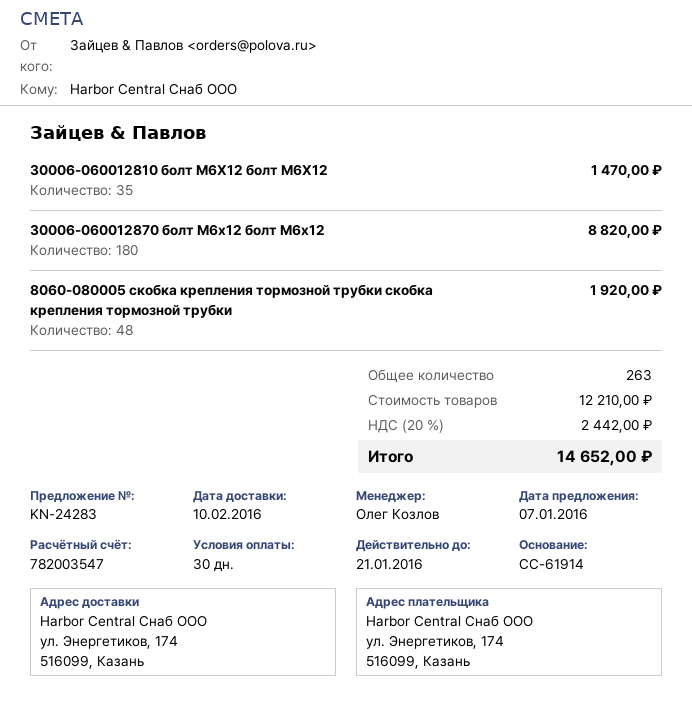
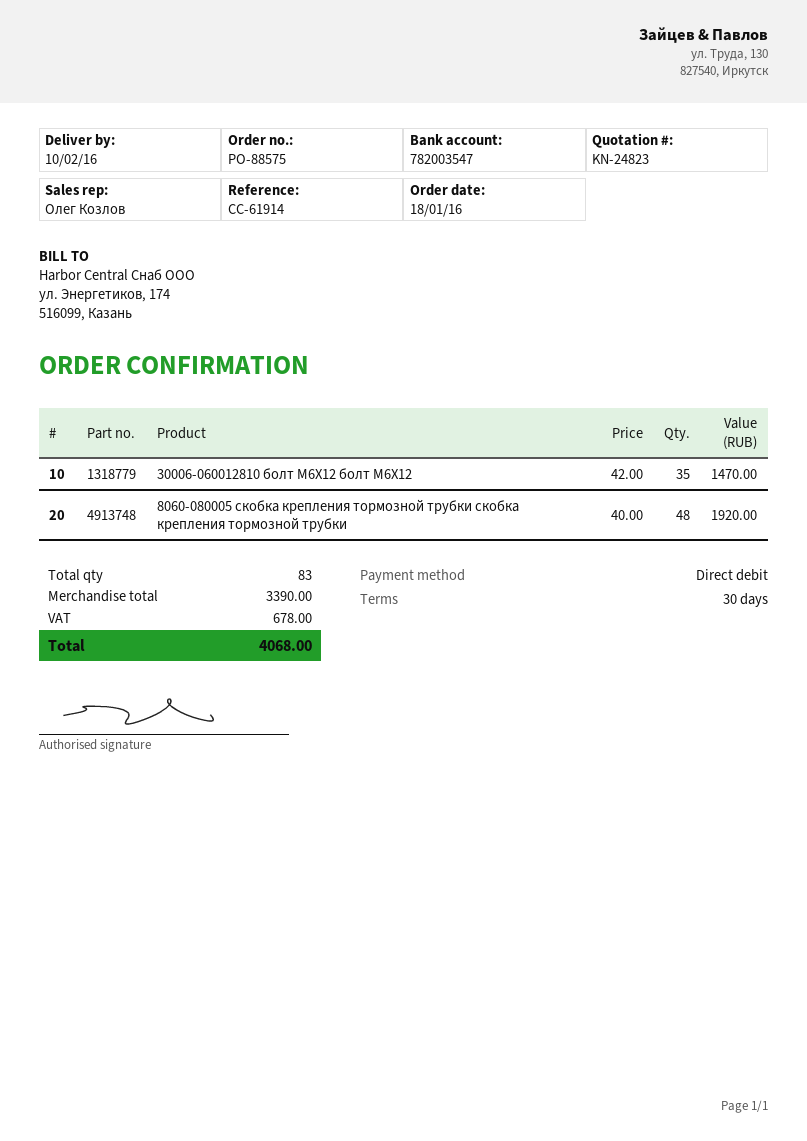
quote number: KN-24283 -> KN-24823
30006-060012870 болт М6х12 болт М6х12: 180 for 8820.00 -> none
total quantity: 263 -> 83
subtotal: 12210.00 -> 3390.00
tax: 2442.00 -> 678.00
total: 14652.00 -> 4068.00

